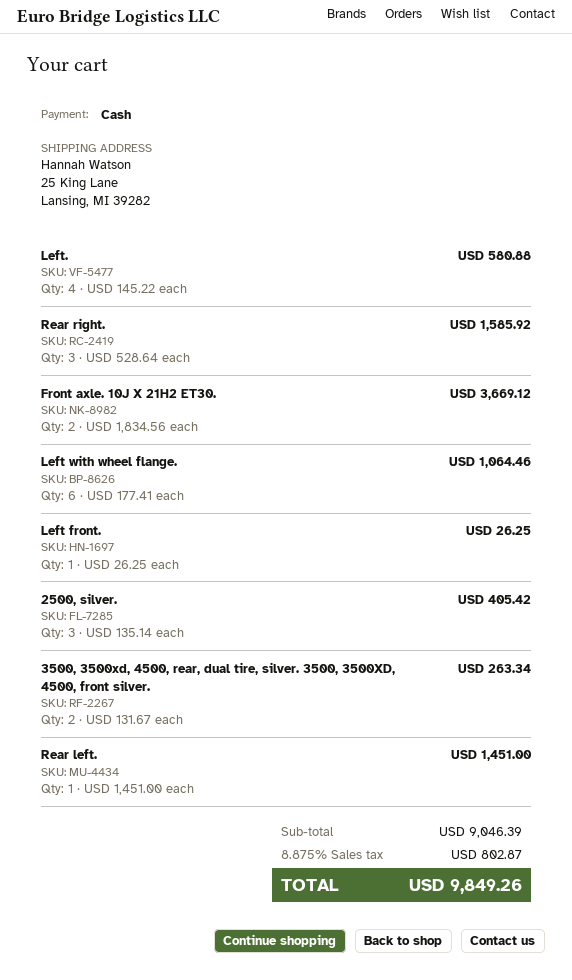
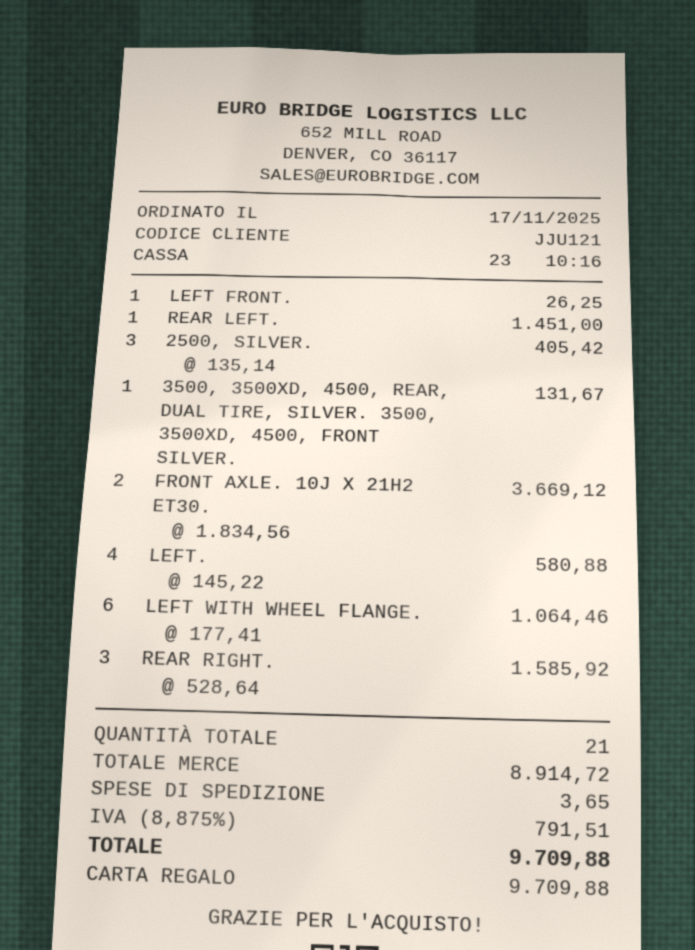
payment method: cash -> gift card
3500, 3500xd, 4500, rear, dual tire, silver. 3500, 3500XD, 4500, front silver.: 2 x 131.67 = 263.34 -> 1 x 131.67 = 131.67
subtotal: 9046.39 -> 8914.72
shipping: none -> 3.65
tax: 8.875% = 802.87 -> 8.875% = 791.51
total: 9849.26 -> 9709.88

